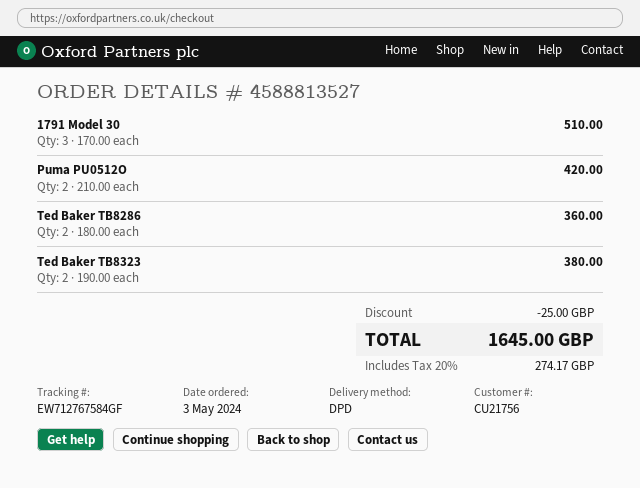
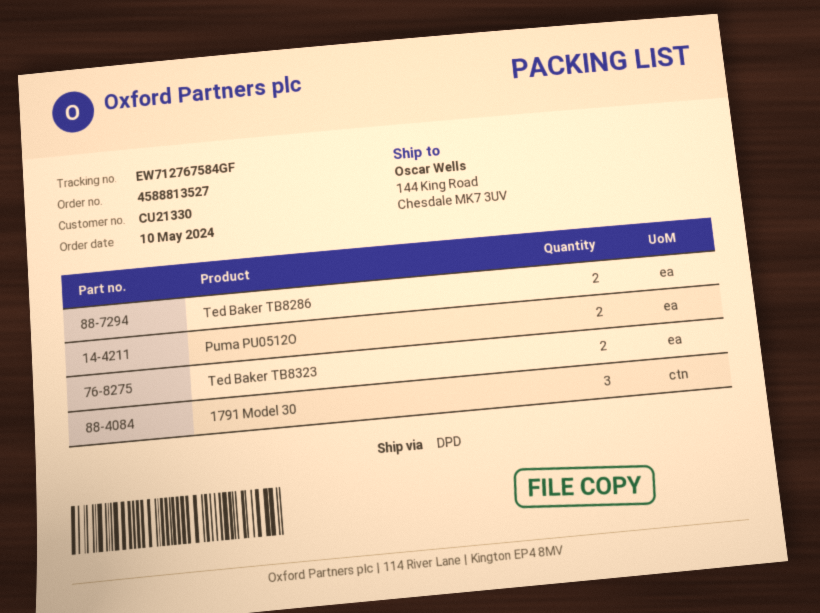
order date: 2024-05-03 -> 2024-05-10
customer number: CU21756 -> CU21330

